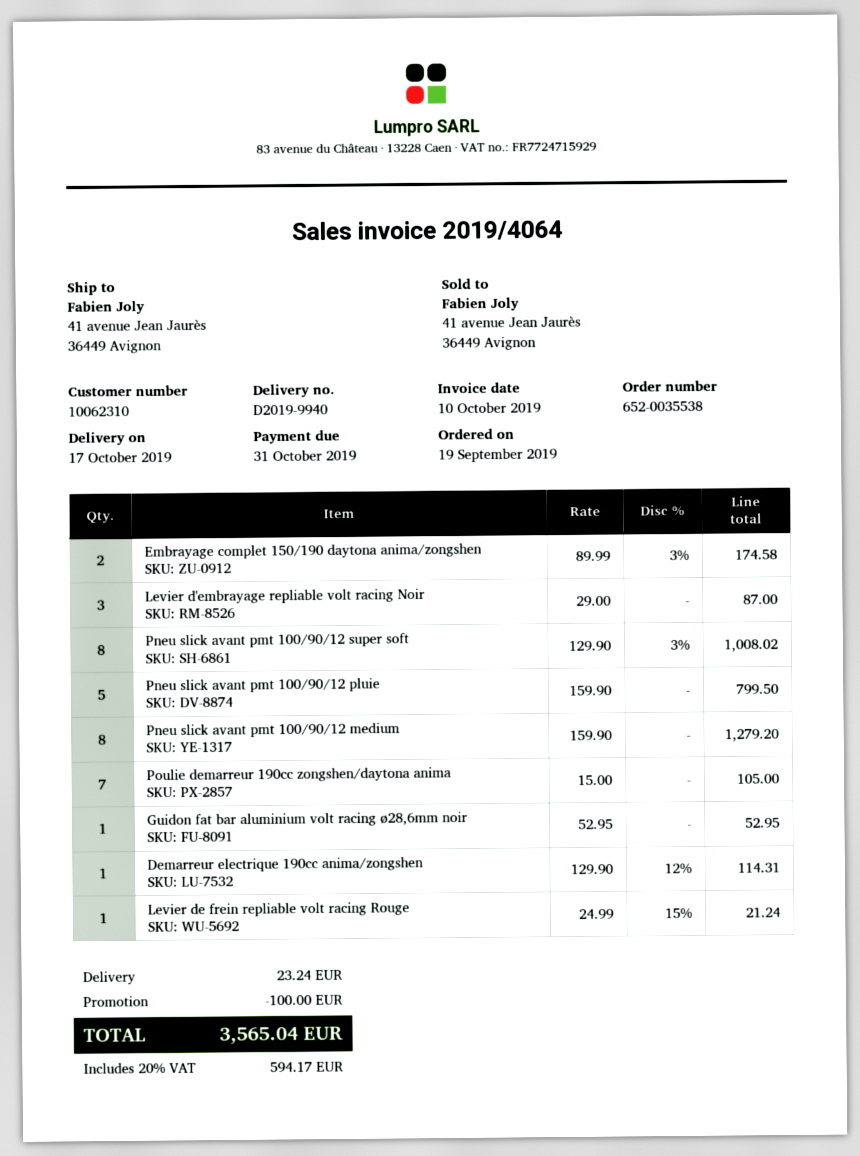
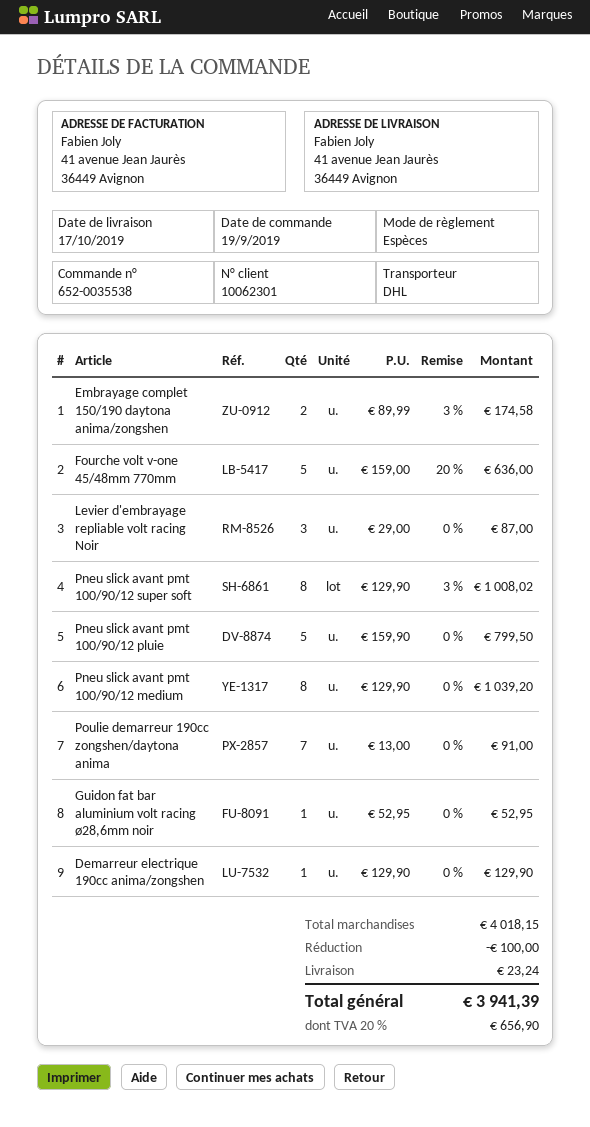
customer number: 10062310 -> 10062301
Pneu slick avant pmt 100/90/12 medium: 8 x 159.90 = 1279.20 -> 8 x 129.90 = 1039.20
Poulie demarreur 190cc zongshen/daytona anima: 7 x 15.00 = 105.00 -> 7 x 13.00 = 91.00
Demarreur electrique 190cc anima/zongshen: 1 x 129.90 - 12% = 114.31 -> 1 x 129.90 = 129.90
Levier de frein repliable volt racing Rouge: 1 x 24.99 - 15% = 21.24 -> none
Fourche volt v-one 45/48mm 770mm: none -> 5 x 159.00 - 20% = 636.00
tax: 20% = 594.17 -> 20% = 656.90
total: 3565.04 -> 3941.39

